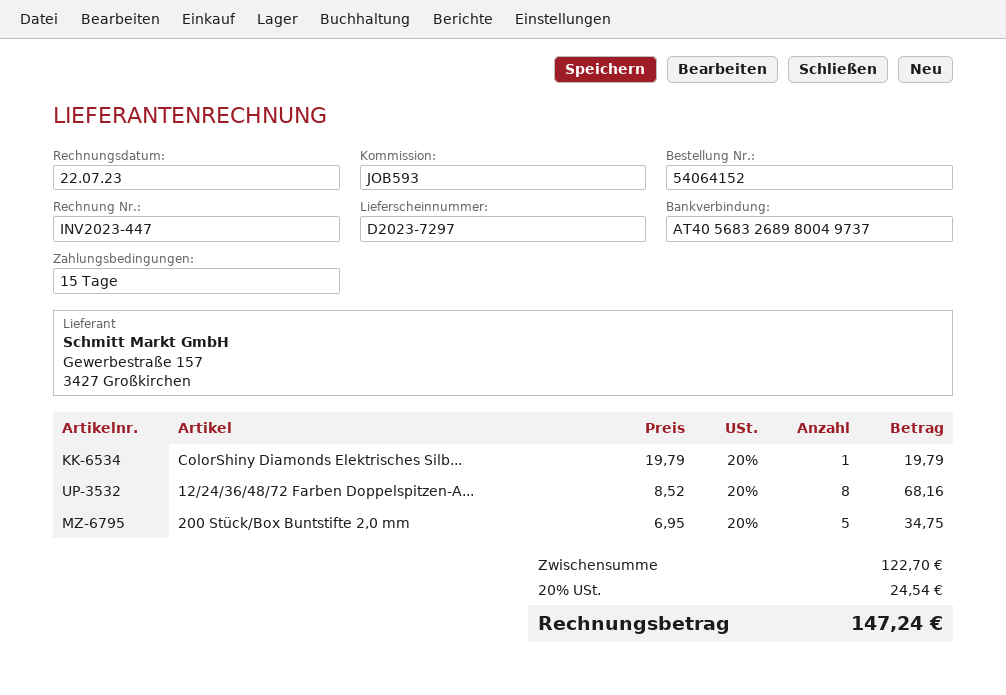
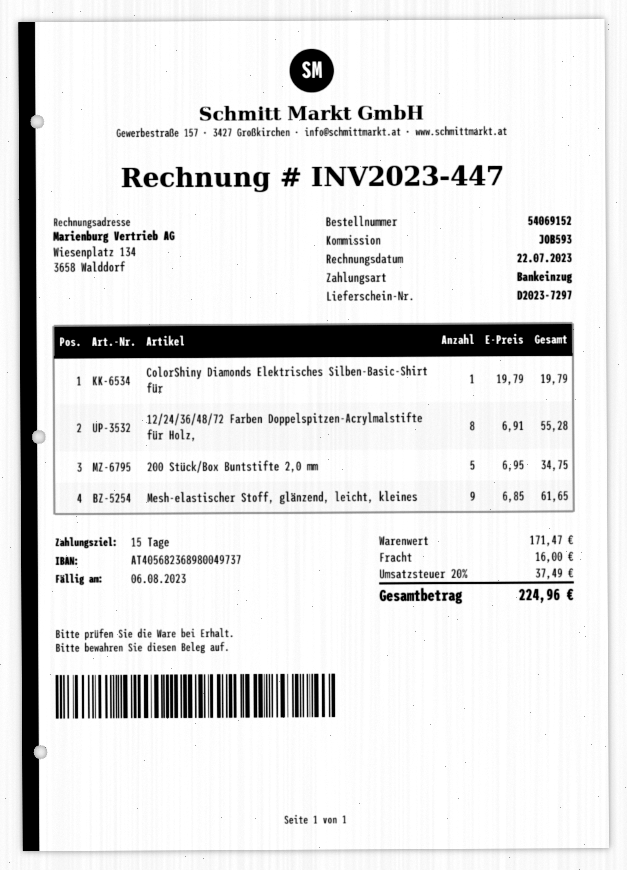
order number: 54064152 -> 54069152
bank account: AT405683268980049737 -> AT405682368980049737
12/24/36/48/72 Farben Doppelspitzen-A...: 8 x 8.52 = 68.16 -> 8 x 6.91 = 55.28
Mesh-elastischer Stoff, glänzend, leicht, kleines: none -> 9 x 6.85 = 61.65
subtotal: 122.70 -> 171.47
shipping: none -> 16.00
tax: 20% = 24.54 -> 20% = 37.49
total: 147.24 -> 224.96

